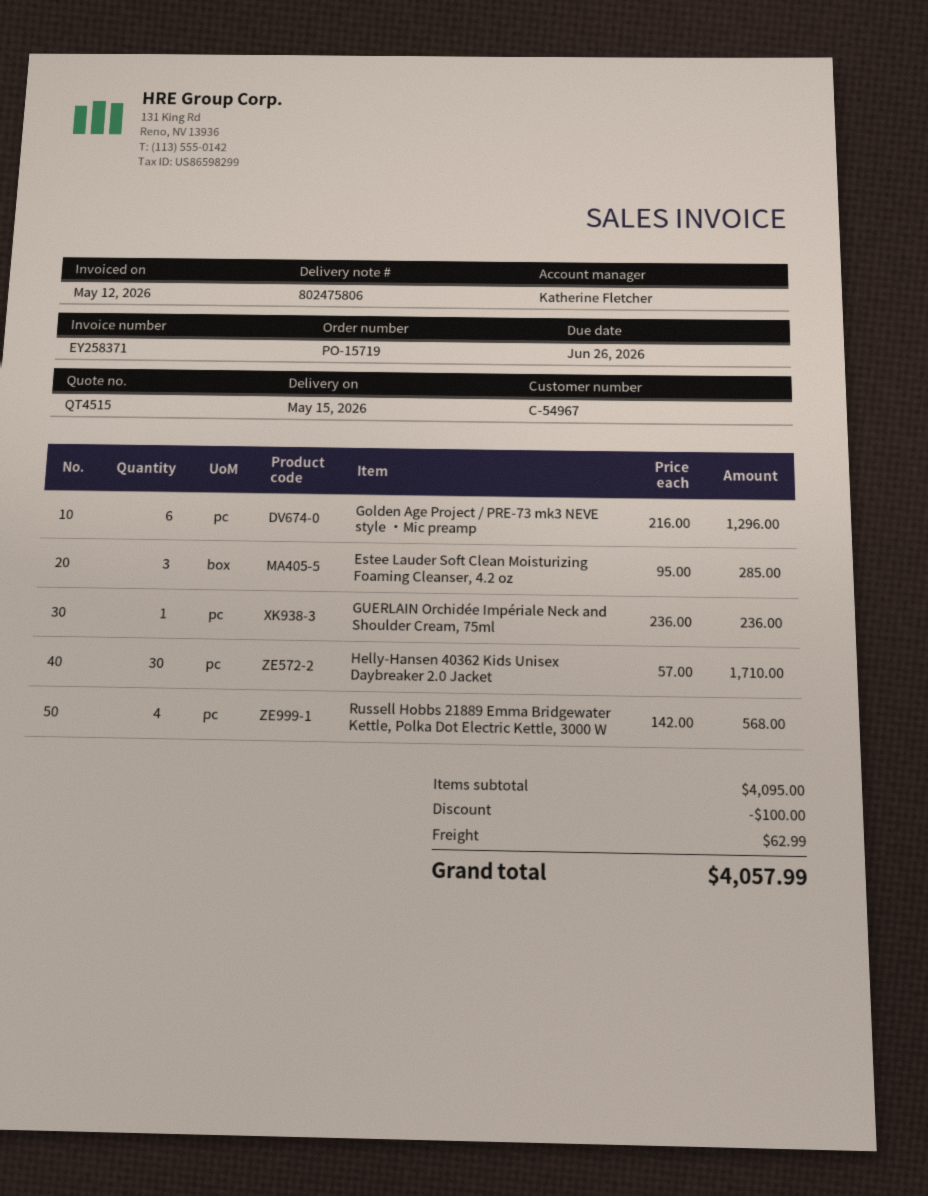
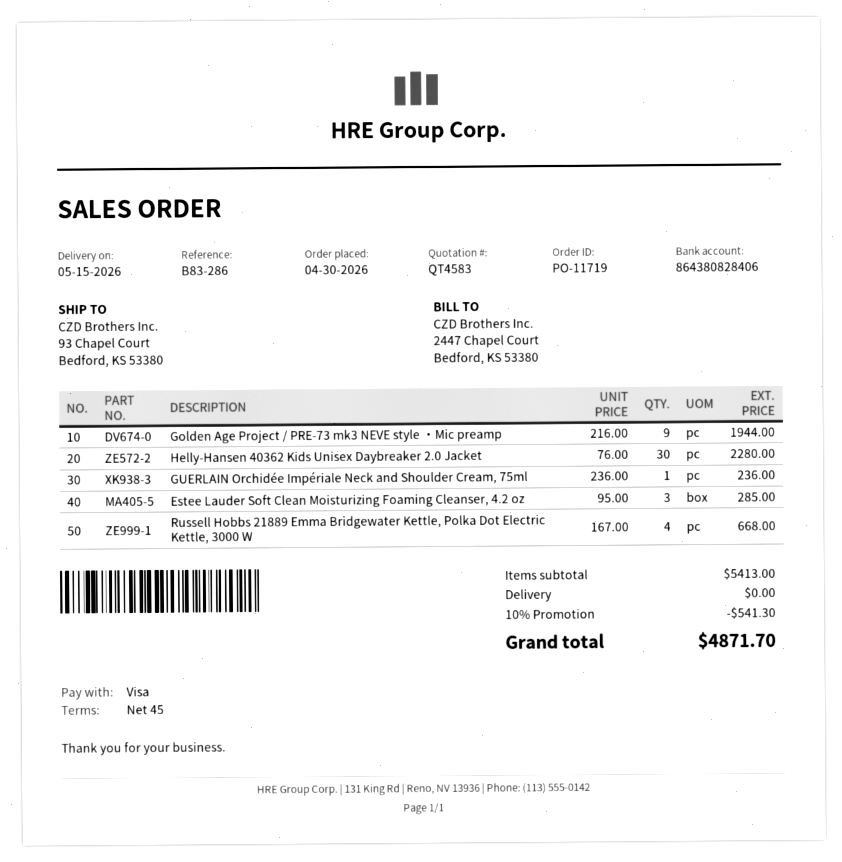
quote number: QT4515 -> QT4583
order number: PO-15719 -> PO-11719
Golden Age Project / PRE-73 mk3 NEVE style ・Mic preamp: 6 x 216.00 = 1296.00 -> 9 x 216.00 = 1944.00
Helly-Hansen 40362 Kids Unisex Daybreaker 2.0 Jacket: 30 x 57.00 = 1710.00 -> 30 x 76.00 = 2280.00
Russell Hobbs 21889 Emma Bridgewater Kettle, Polka Dot Electric Kettle, 3000 W: 4 x 142.00 = 568.00 -> 4 x 167.00 = 668.00
subtotal: 4095.00 -> 5413.00
discount: 100.00 -> 541.30
shipping: 62.99 -> 0.00
total: 4057.99 -> 4871.70

